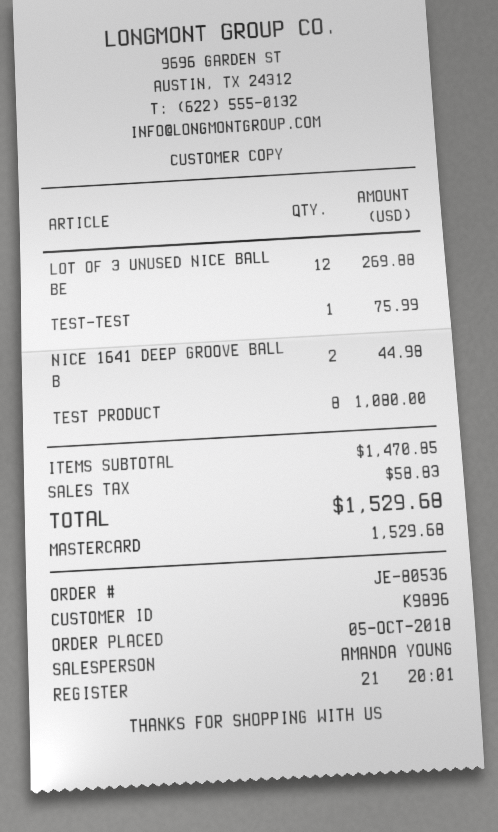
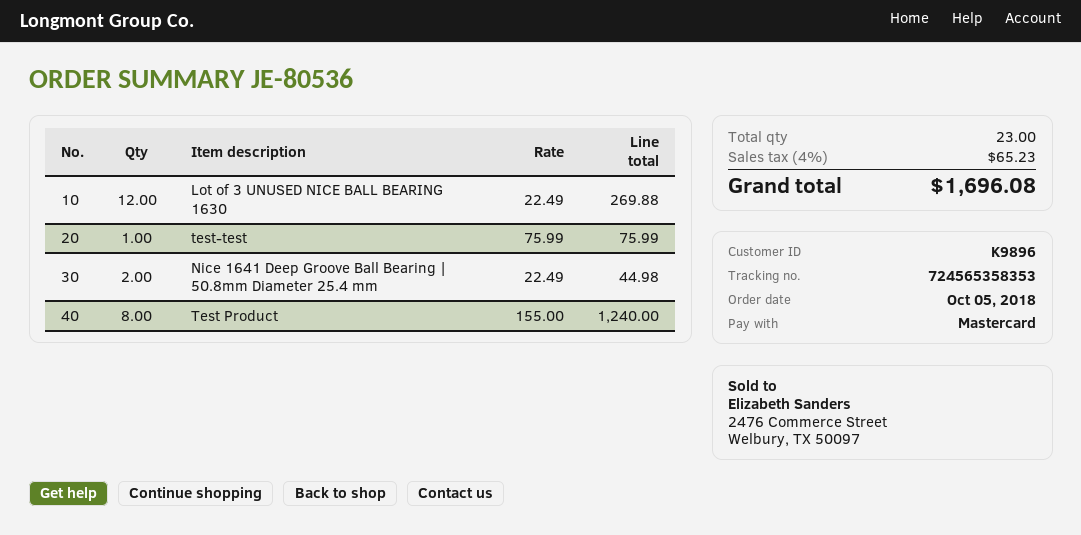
TEST PRODUCT: 8 for 1080.00 -> 8 for 1240.00
tax: 58.83 -> 65.23
total: 1529.68 -> 1696.08

